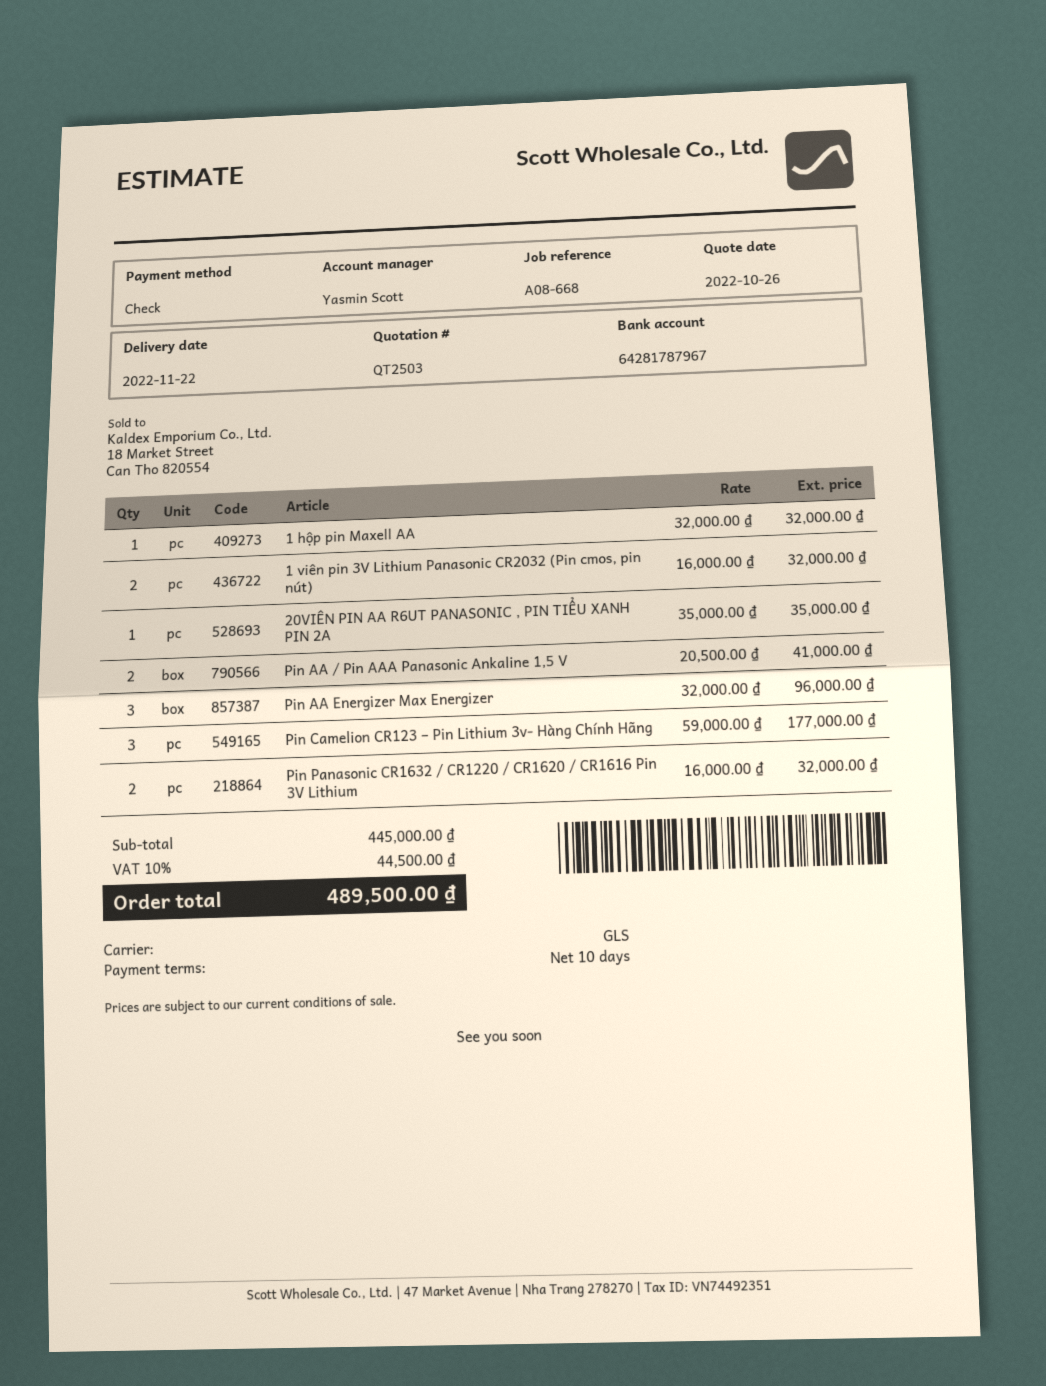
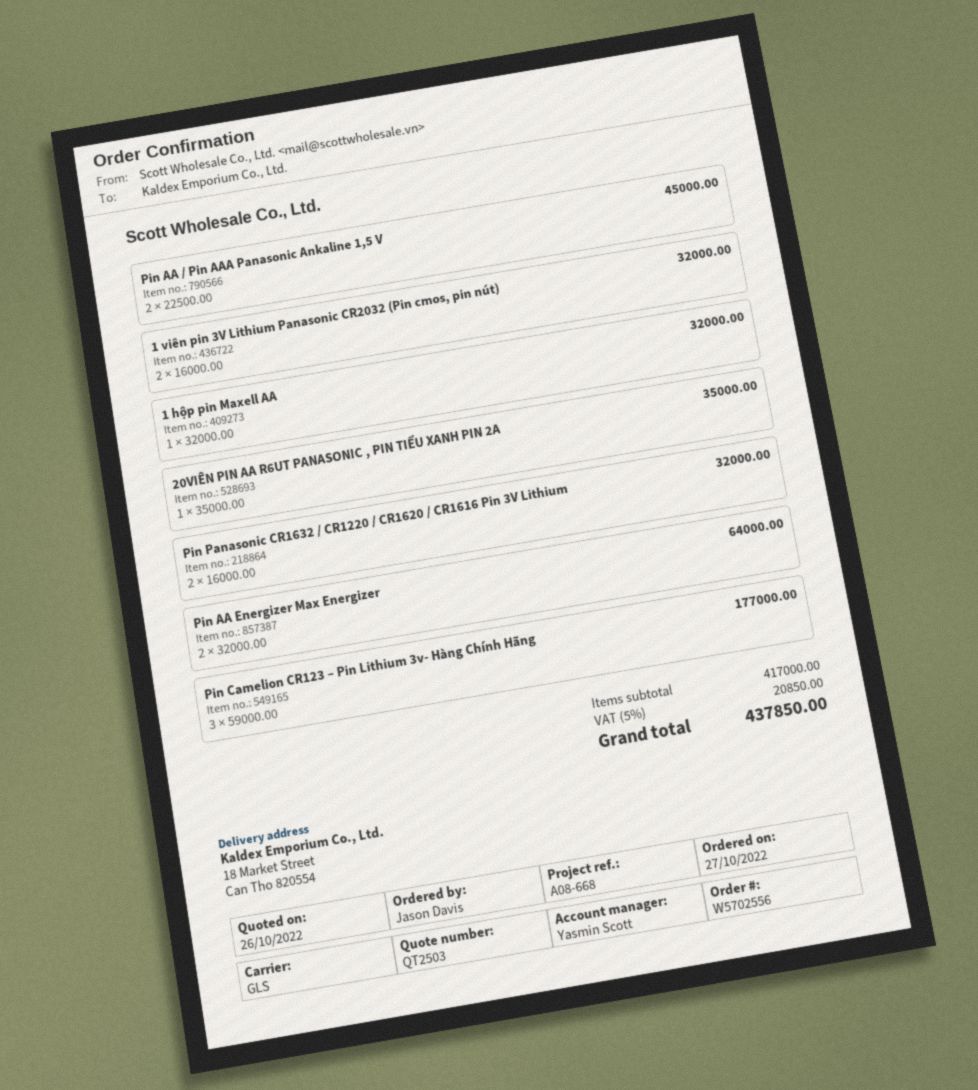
Pin AA / Pin AAA Panasonic Ankaline 1,5 V: 2 x 20500.00 = 41000.00 -> 2 x 22500.00 = 45000.00
Pin AA Energizer Max Energizer: 3 x 32000.00 = 96000.00 -> 2 x 32000.00 = 64000.00
subtotal: 445000.00 -> 417000.00
tax: 10% = 44500.00 -> 5% = 20850.00
total: 489500.00 -> 437850.00

